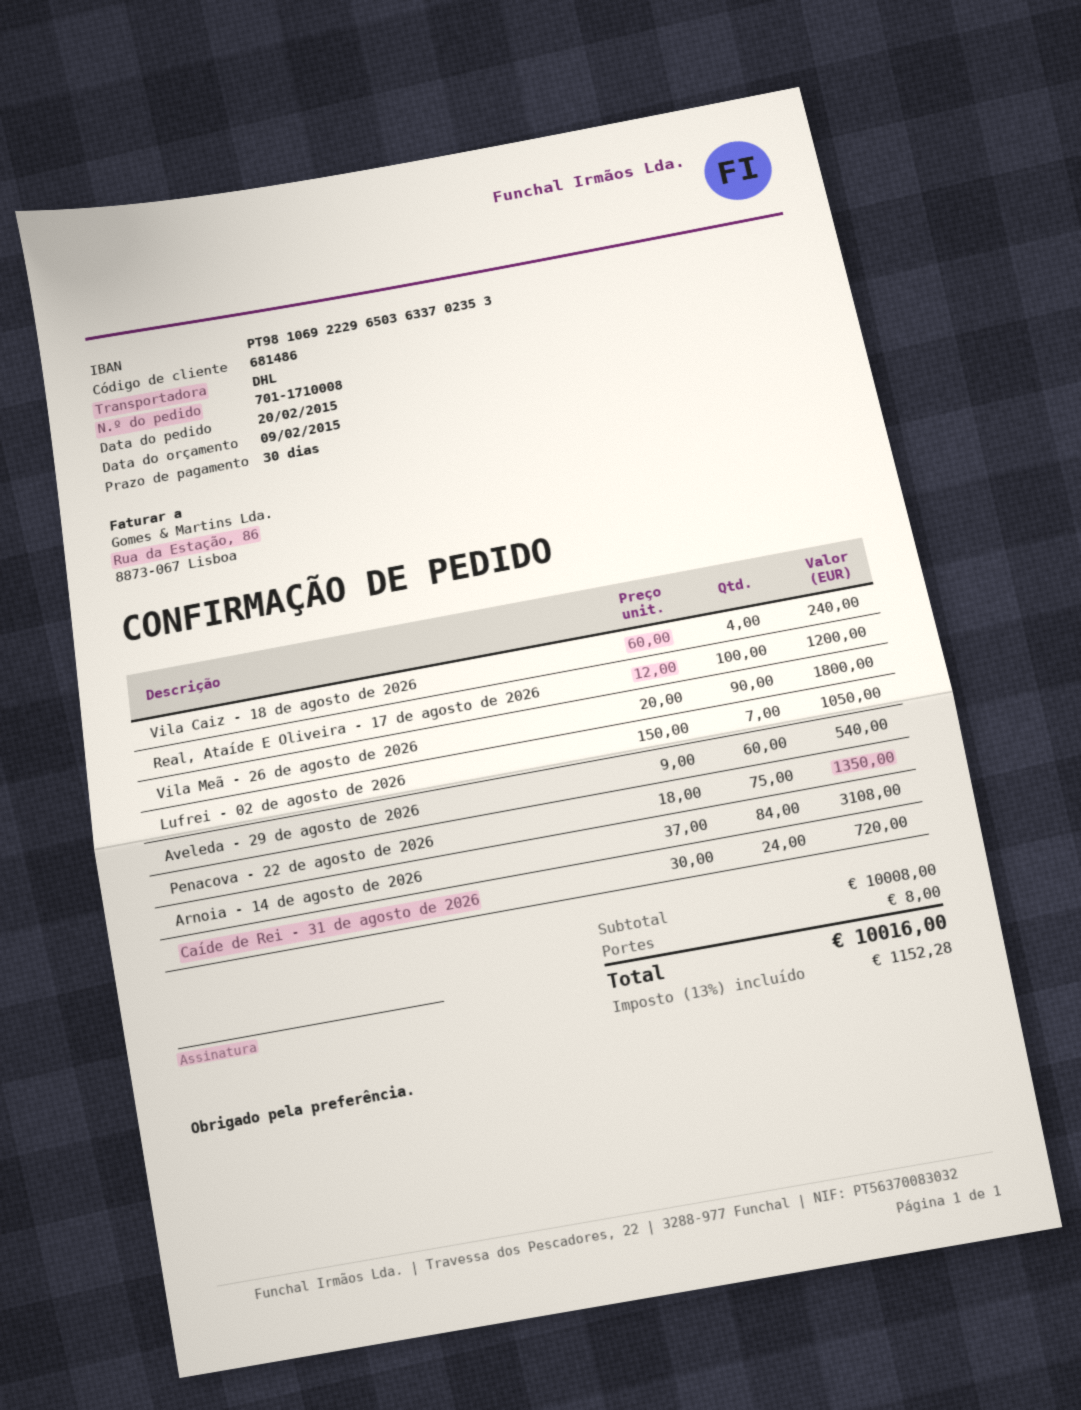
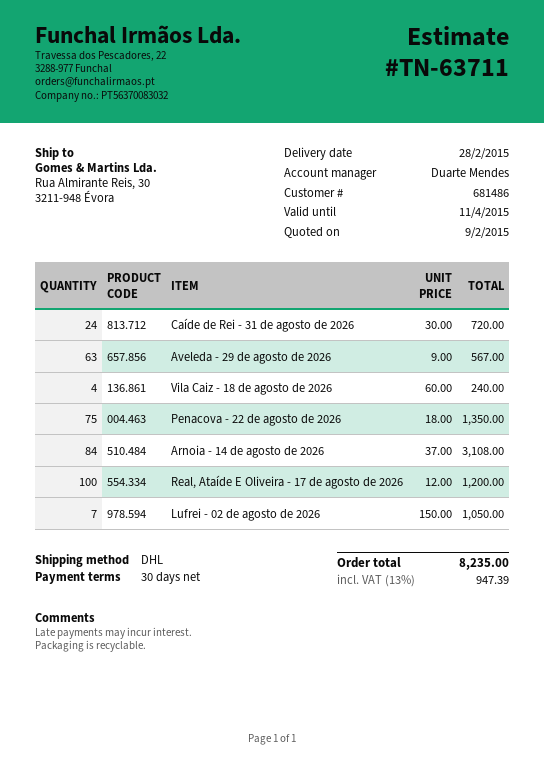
Vila Meã - 26 de agosto de 2026: 90 x 20.00 = 1800.00 -> none
Aveleda - 29 de agosto de 2026: 60 x 9.00 = 540.00 -> 63 x 9.00 = 567.00
shipping: 8.00 -> none
tax: 13% = 1152.28 -> 13% = 947.39
total: 10016.00 -> 8235.00

